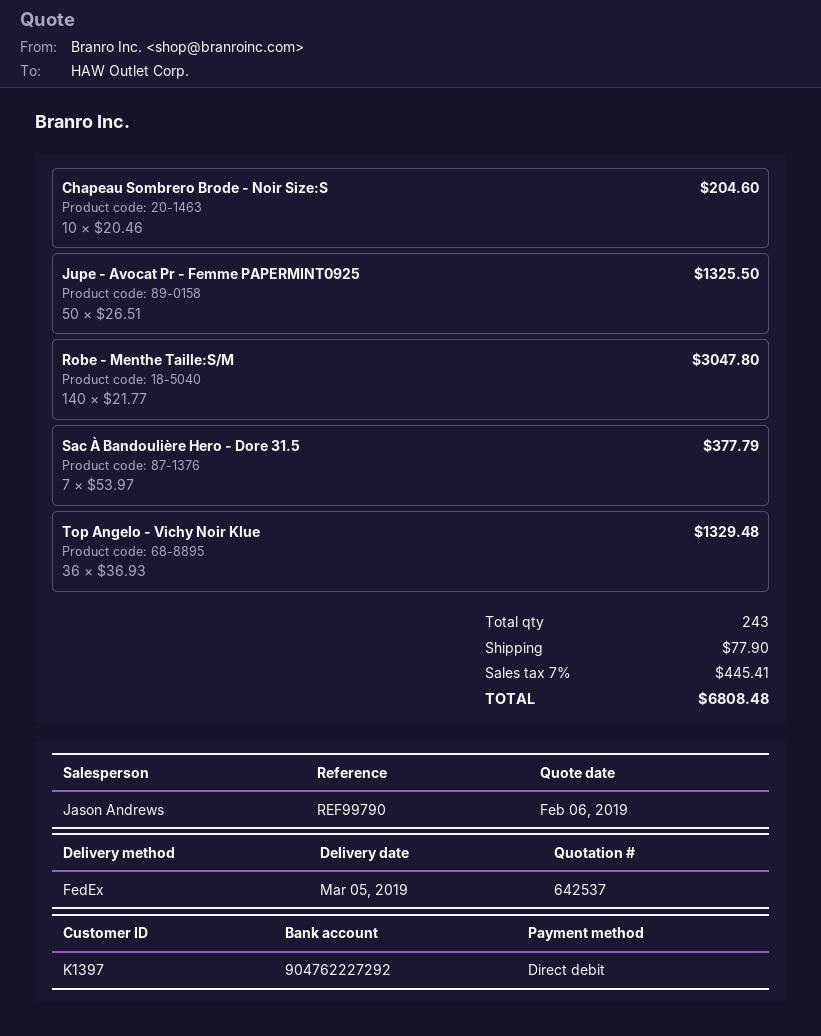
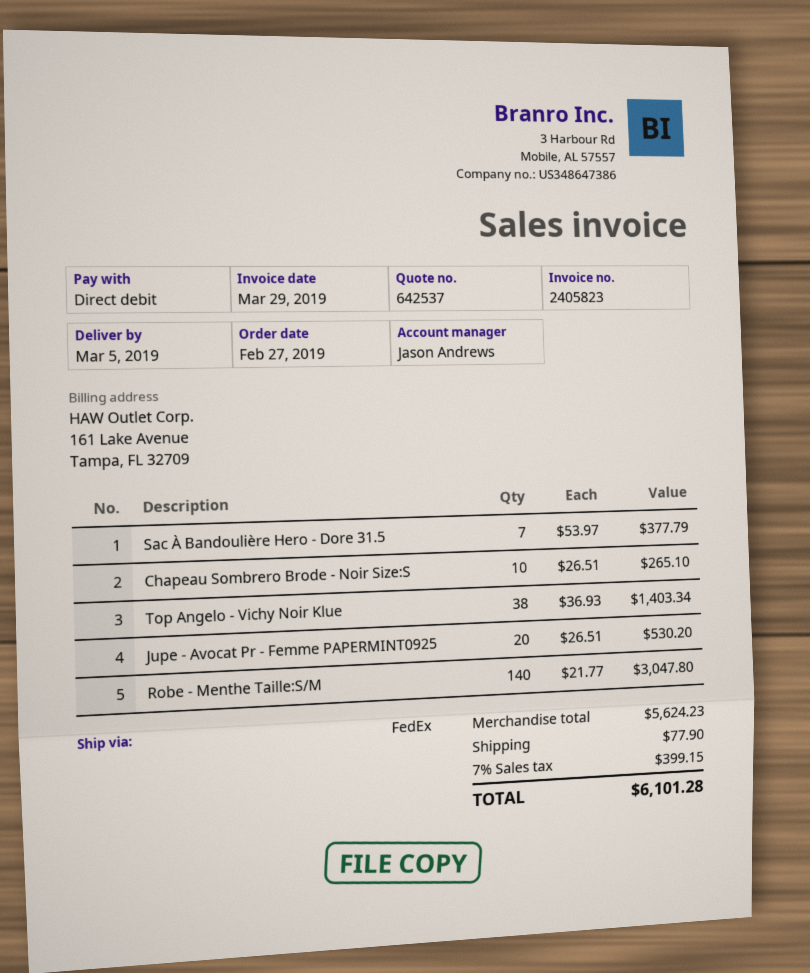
Chapeau Sombrero Brode - Noir Size:S: 10 x 20.46 = 204.60 -> 10 x 26.51 = 265.10
Jupe - Avocat Pr - Femme PAPERMINT0925: 50 x 26.51 = 1325.50 -> 20 x 26.51 = 530.20
Top Angelo - Vichy Noir Klue: 36 x 36.93 = 1329.48 -> 38 x 36.93 = 1403.34
tax: 7% = 445.41 -> 7% = 399.15
total: 6808.48 -> 6101.28

